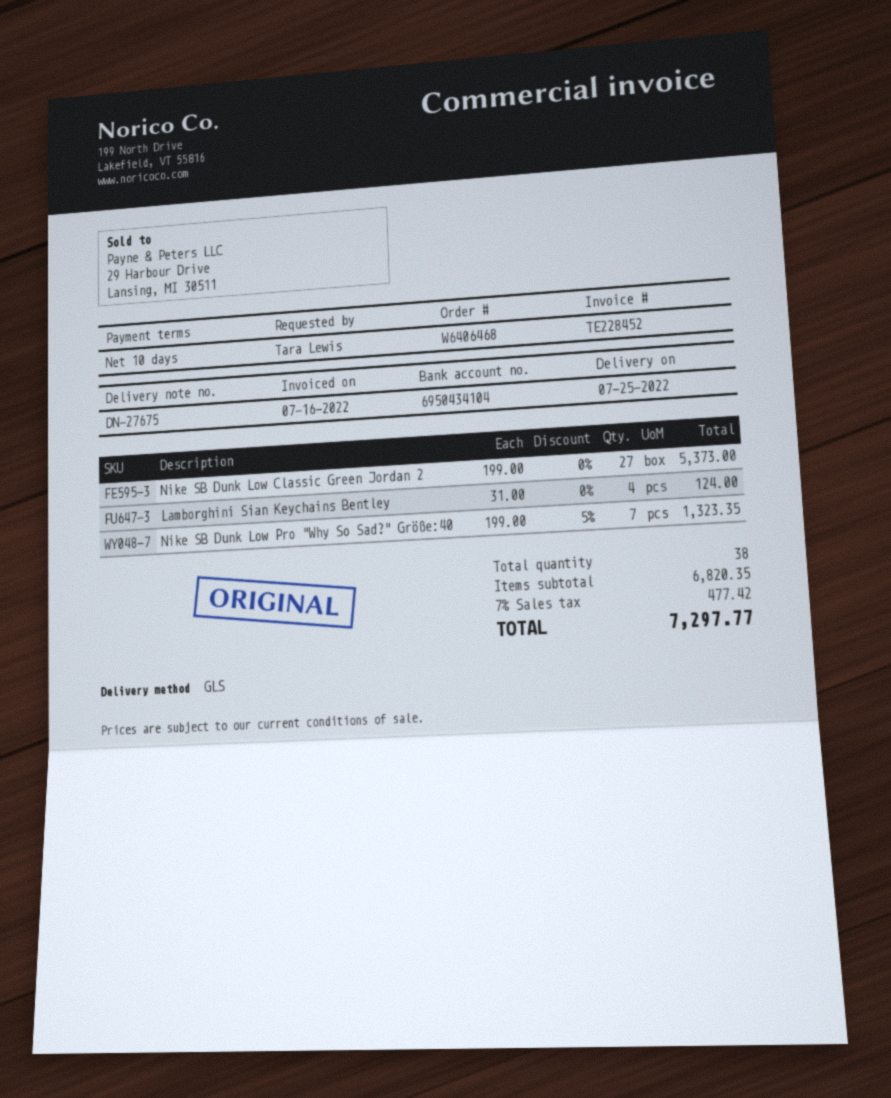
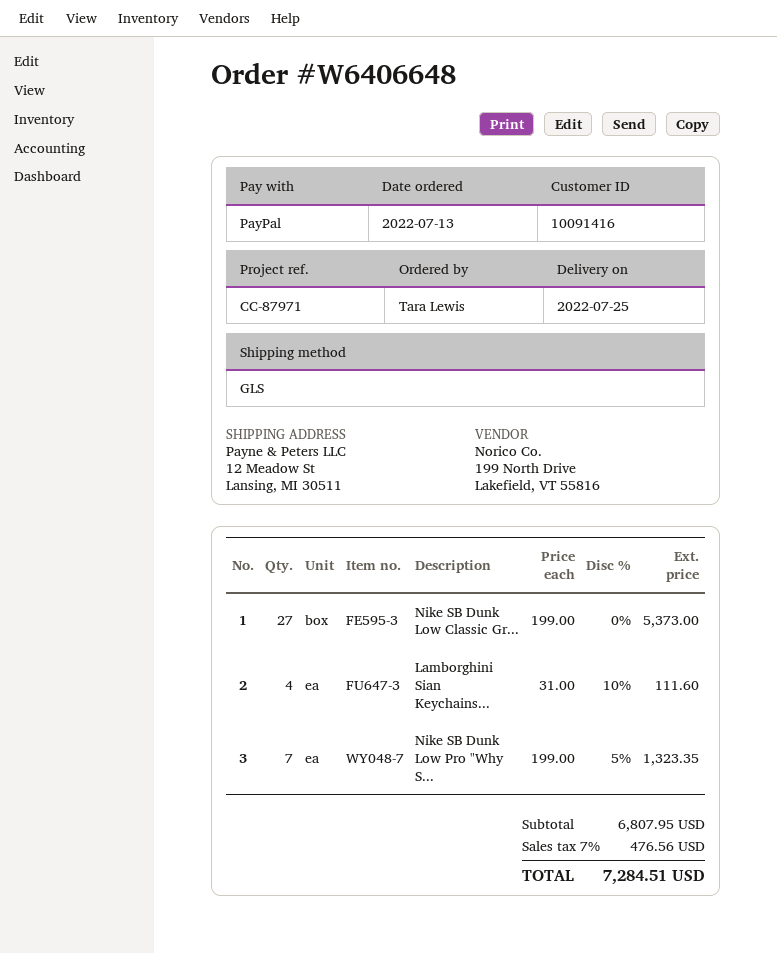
order number: W6406468 -> W6406648
Lamborghini Sian Keychains Bentley: 4 x 31.00 = 124.00 -> 4 x 31.00 - 10% = 111.60
subtotal: 6820.35 -> 6807.95
tax: 7% = 477.42 -> 7% = 476.56
total: 7297.77 -> 7284.51

